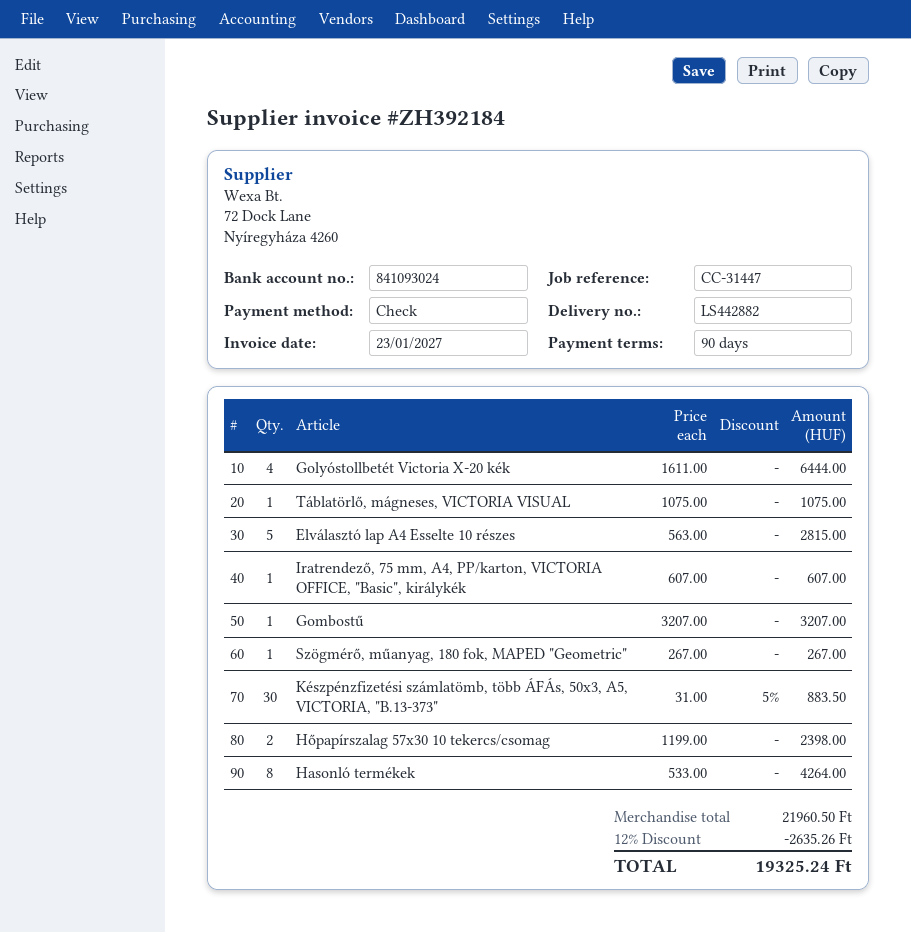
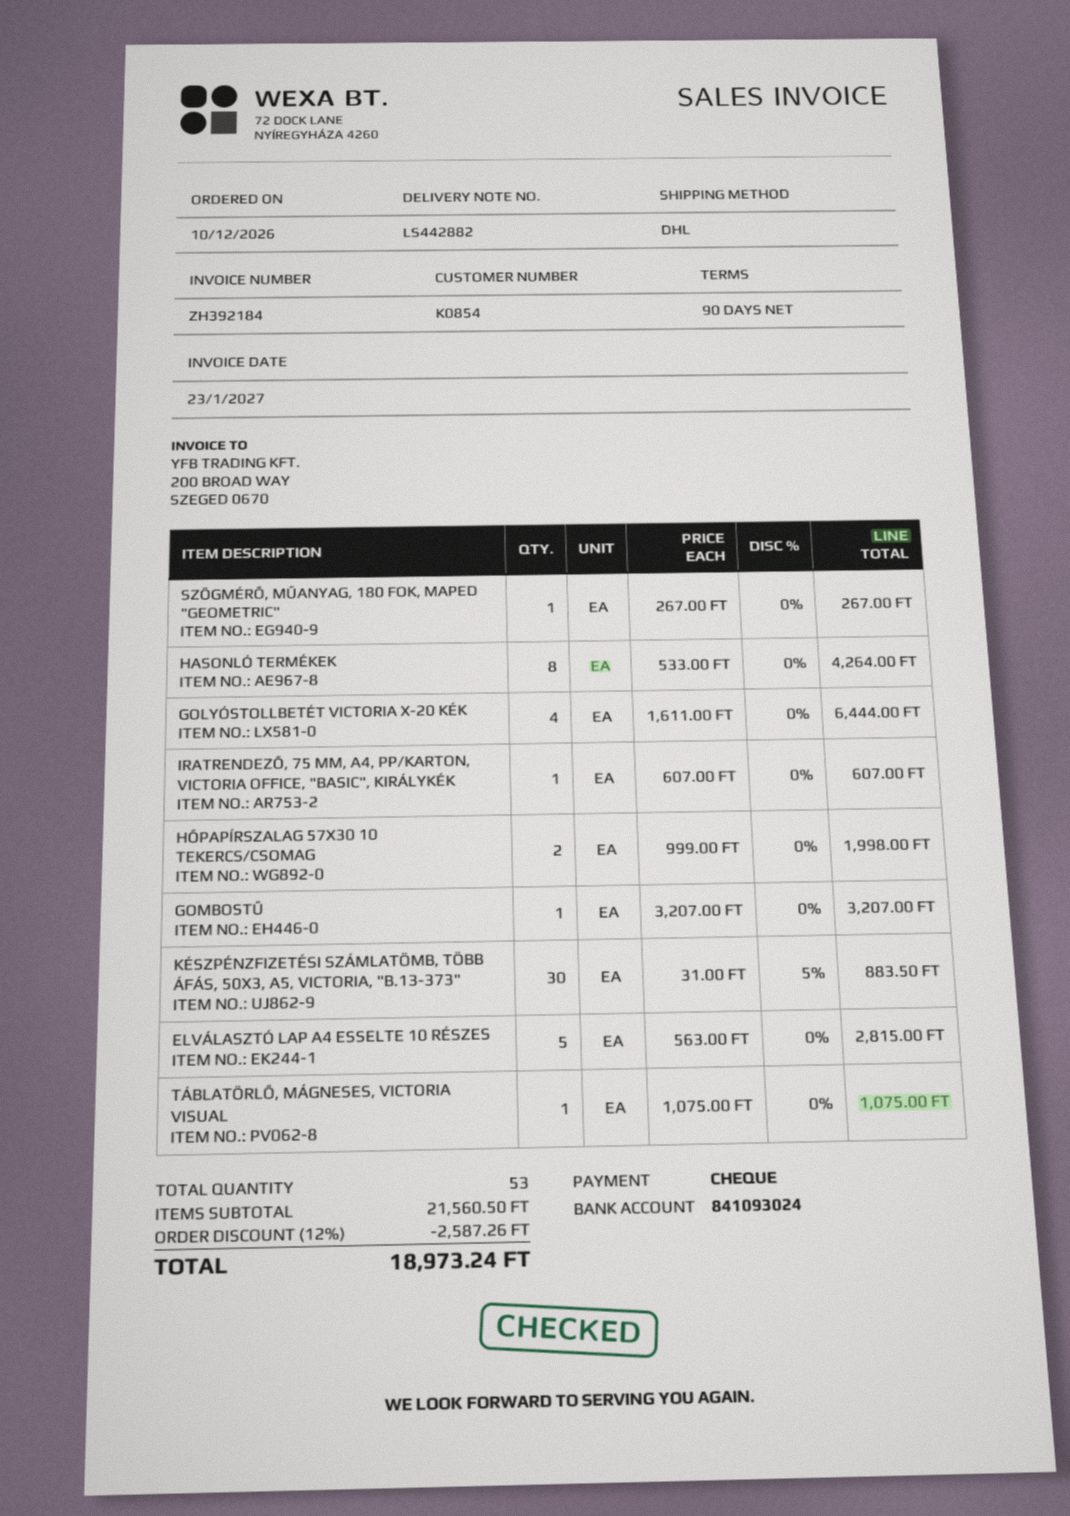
Hőpapírszalag 57x30 10 tekercs/csomag: 2 x 1199.00 = 2398.00 -> 2 x 999.00 = 1998.00
subtotal: 21960.50 -> 21560.50
discount: 12% = 2635.26 -> 12% = 2587.26
total: 19325.24 -> 18973.24

